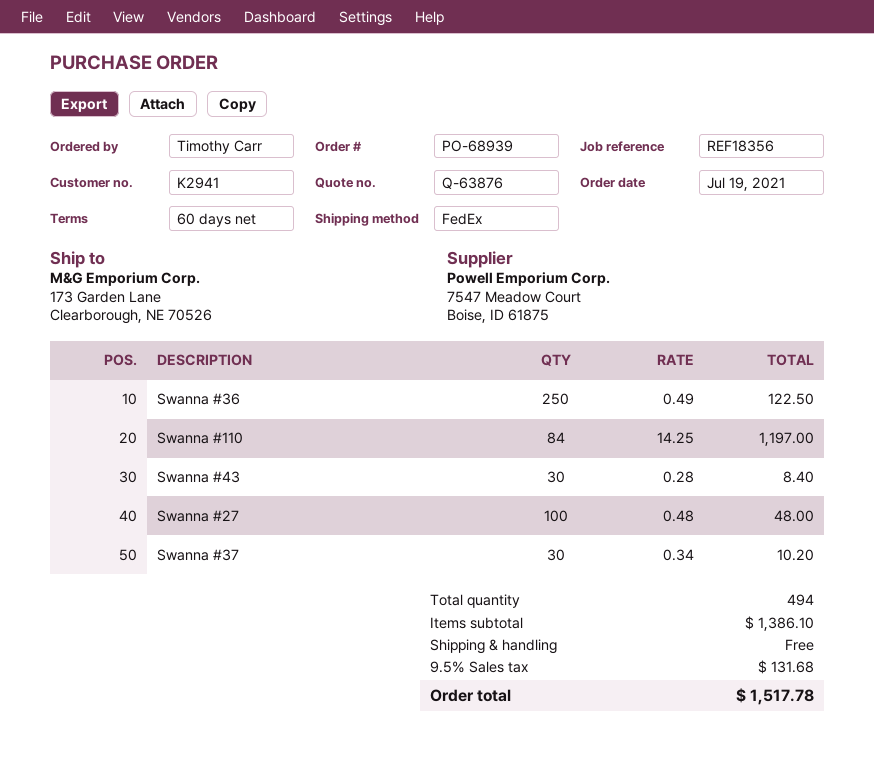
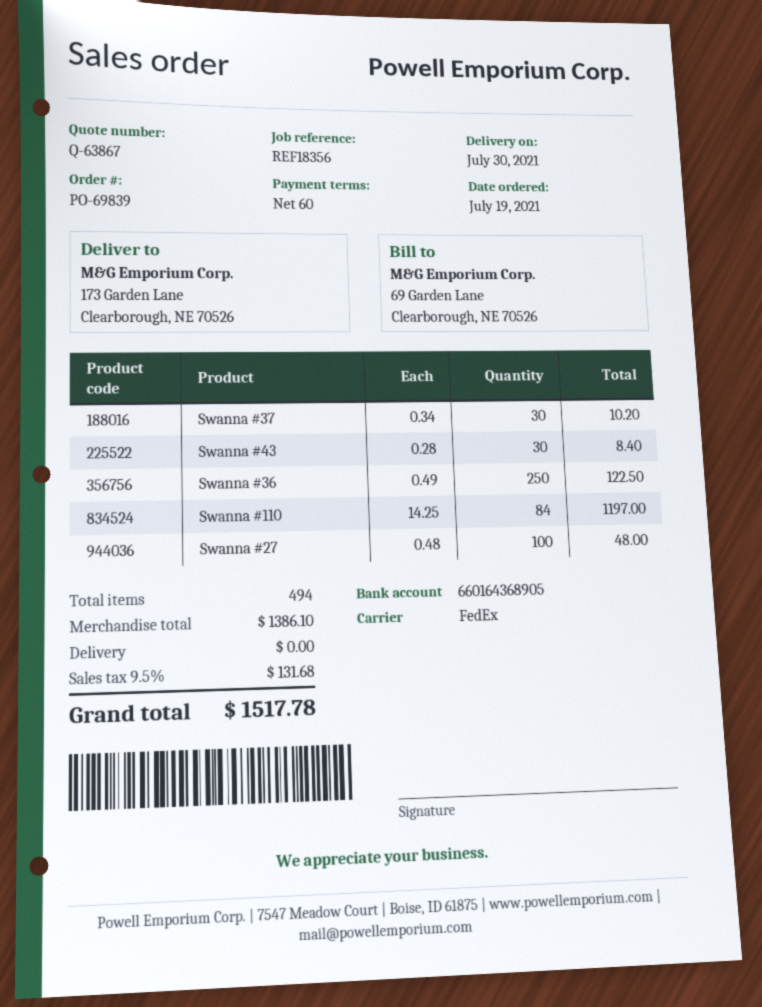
quote number: Q-63876 -> Q-63867
order number: PO-68939 -> PO-69839

